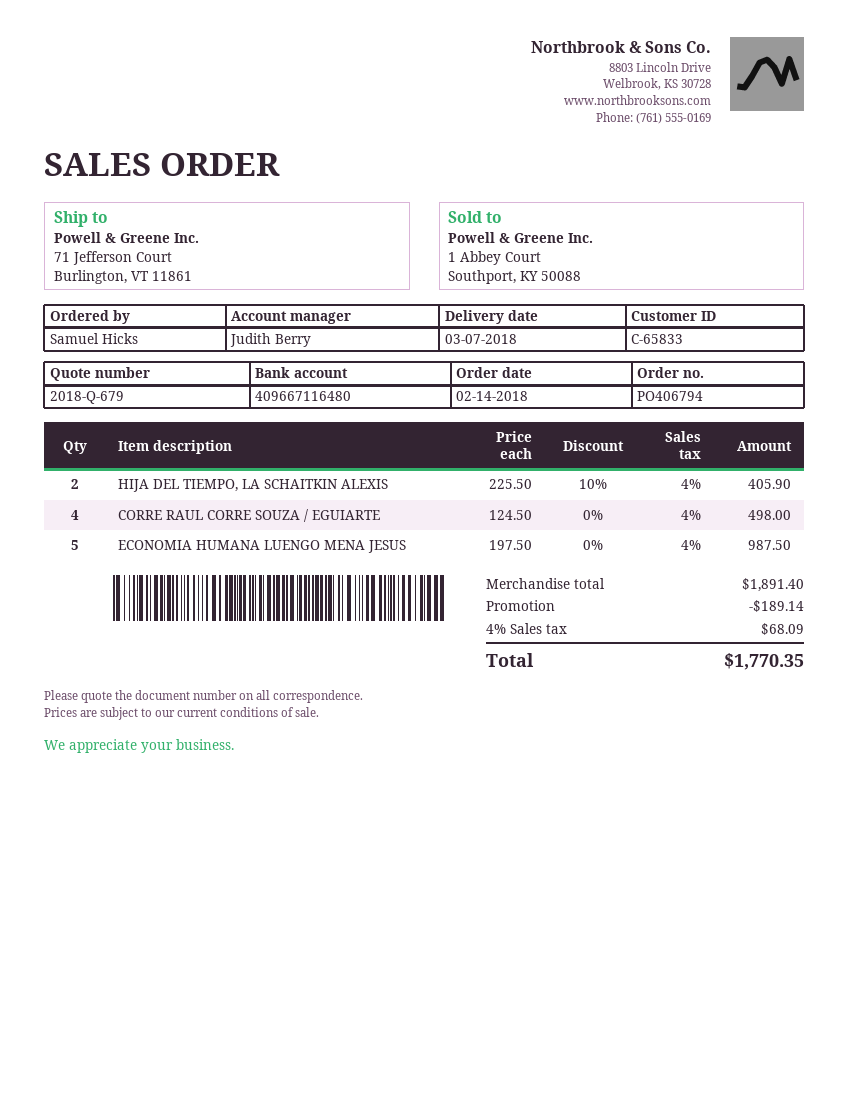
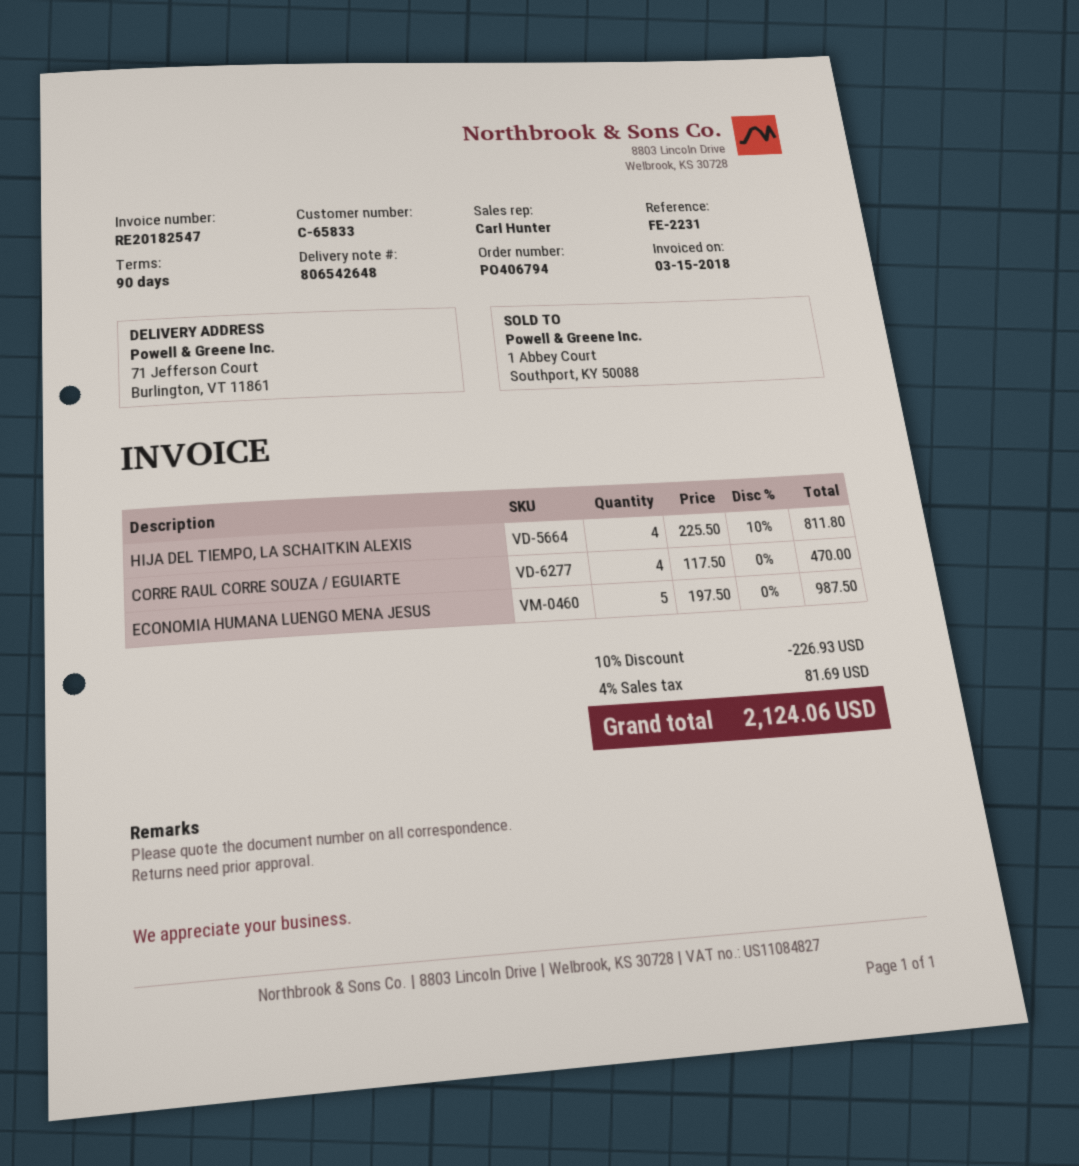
sales rep: Judith Berry -> Carl Hunter
HIJA DEL TIEMPO, LA SCHAITKIN ALEXIS: 2 x 225.50 - 10% = 405.90 -> 4 x 225.50 - 10% = 811.80
CORRE RAUL CORRE SOUZA / EGUIARTE: 4 x 124.50 = 498.00 -> 4 x 117.50 = 470.00
discount: 189.14 -> 226.93
tax: 4% = 68.09 -> 4% = 81.69
total: 1770.35 -> 2124.06

